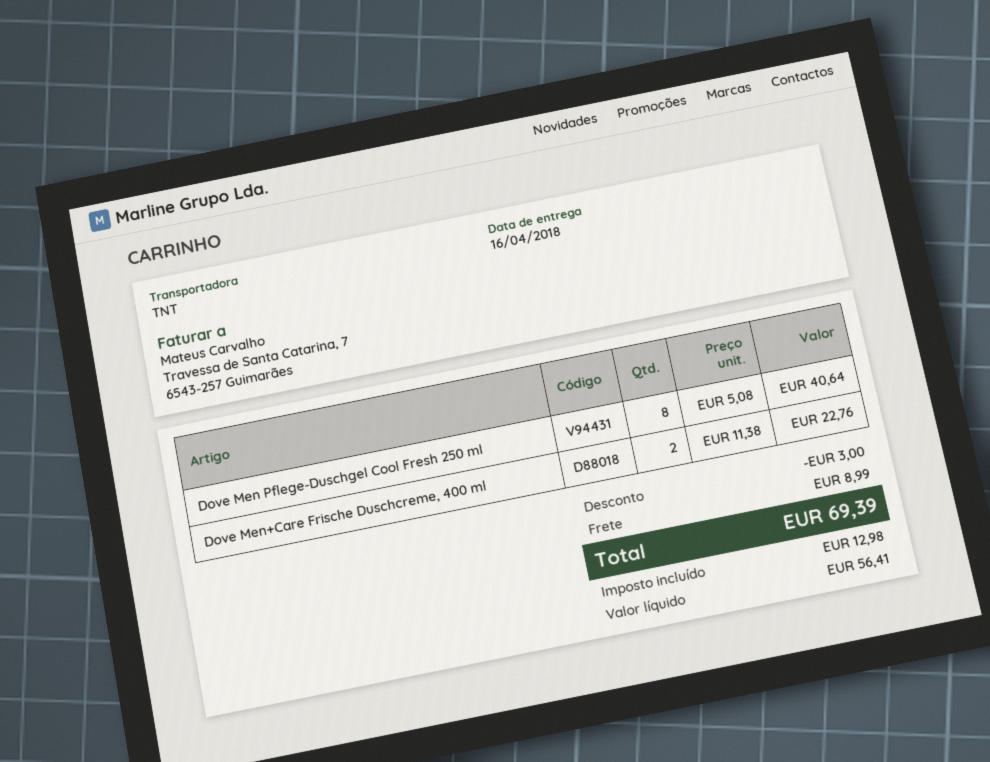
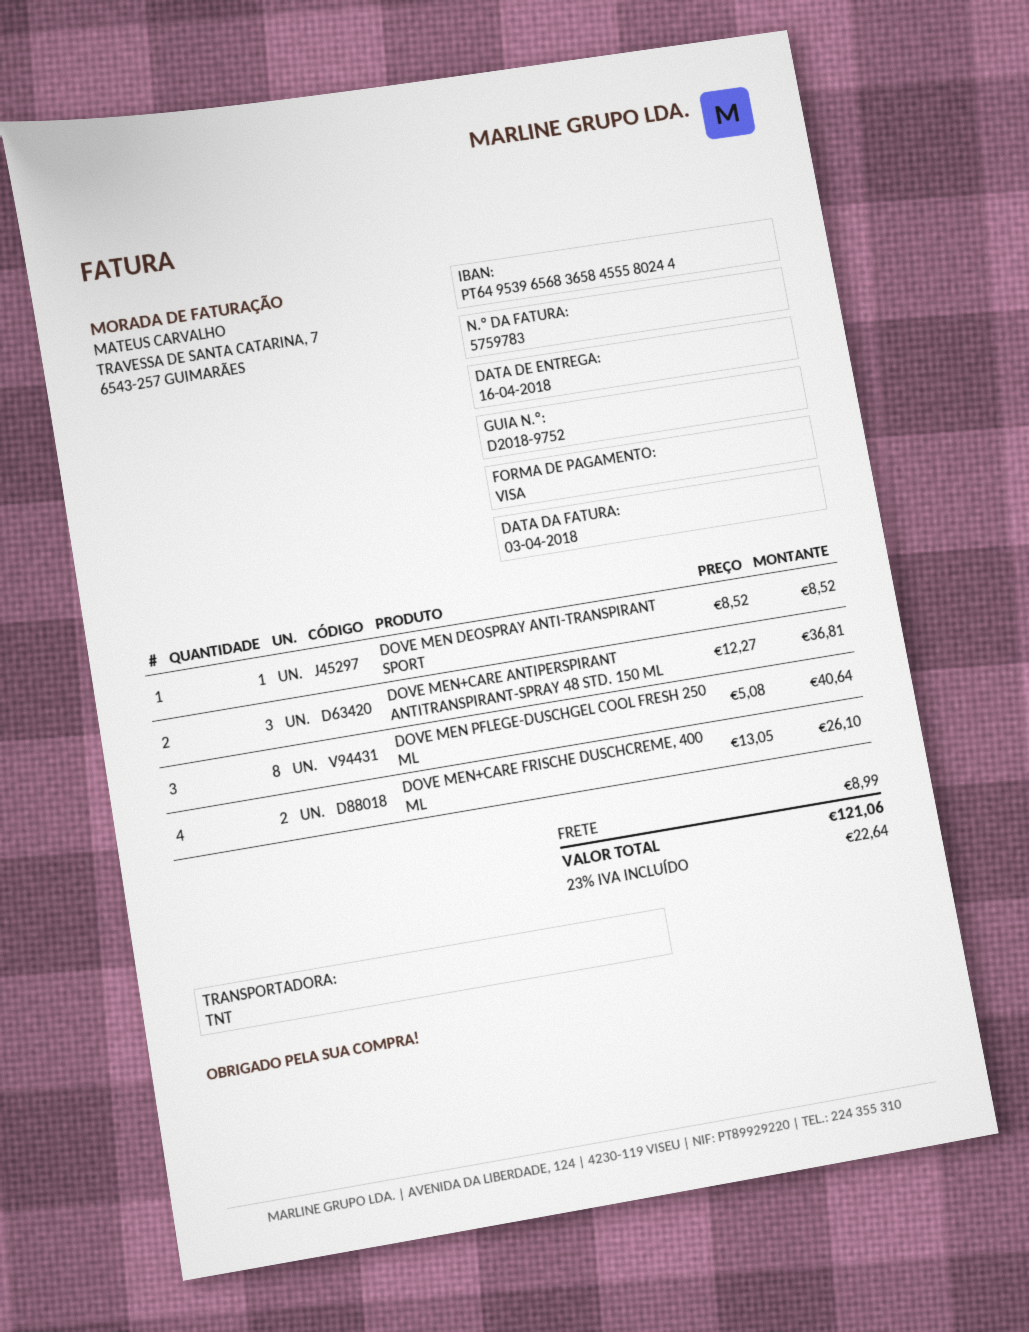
Dove Men+Care Frische Duschcreme, 400 ml: 2 x 11.38 = 22.76 -> 2 x 13.05 = 26.10
DOVE MEN DEOSPRAY ANTI-TRANSPIRANT SPORT: none -> 1 x 8.52 = 8.52
DOVE MEN+CARE ANTIPERSPIRANT ANTITRANSPIRANT-SPRAY 48 STD. 150 ML: none -> 3 x 12.27 = 36.81
discount: 3.00 -> none
tax: 12.98 -> 22.64
total: 69.39 -> 121.06

